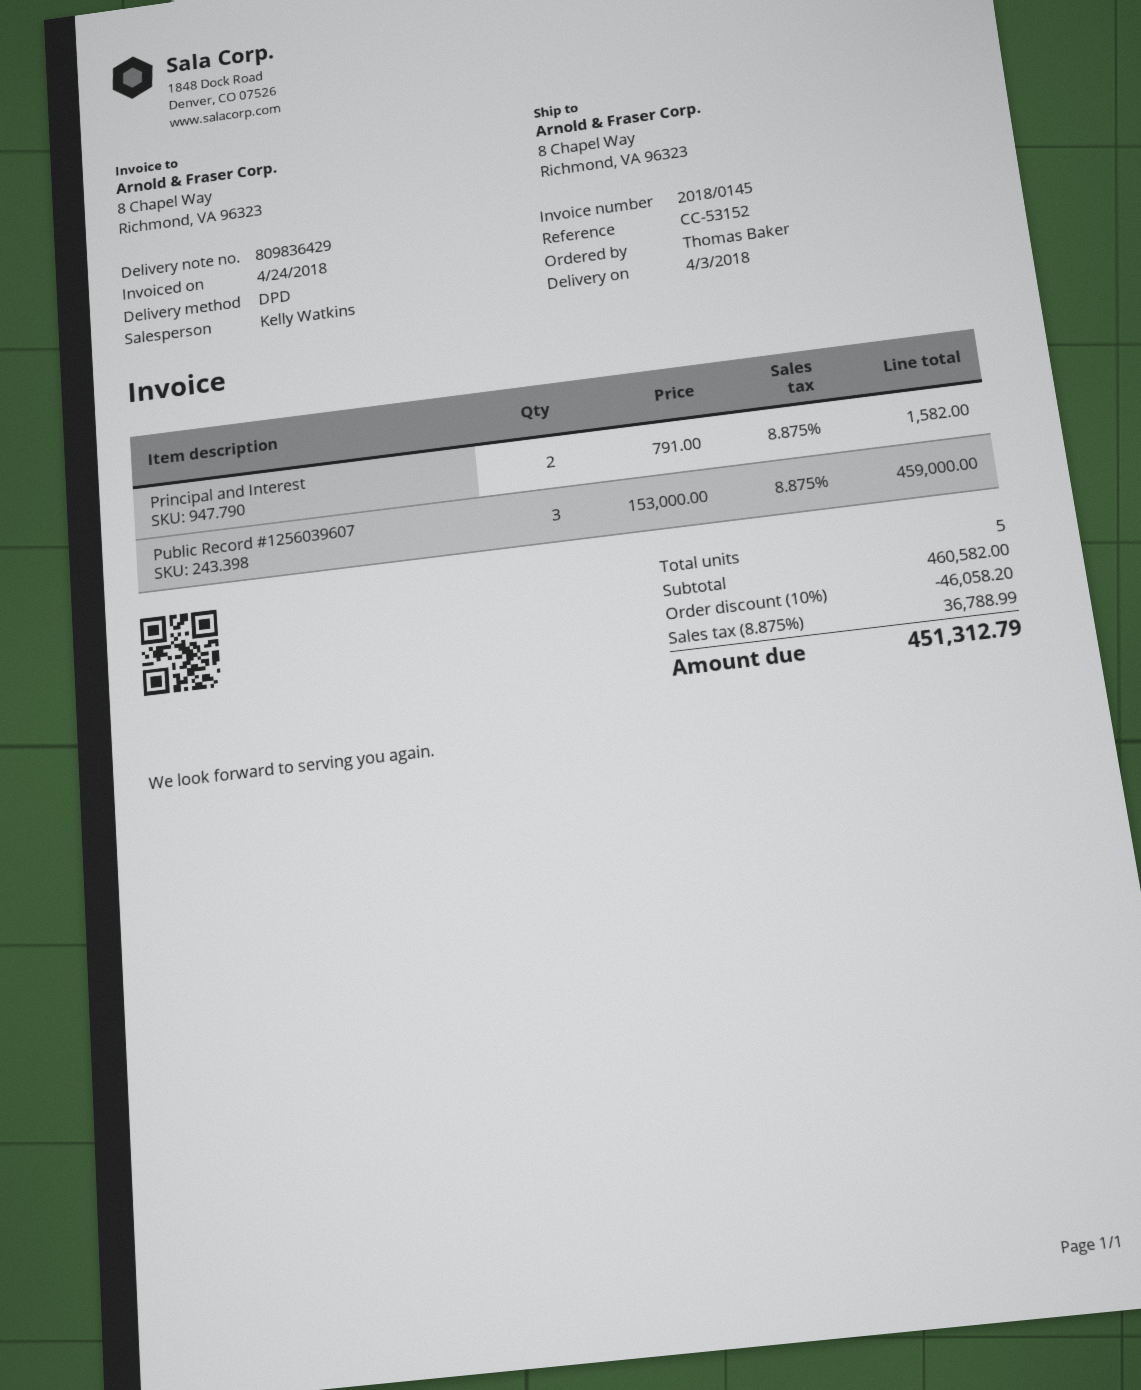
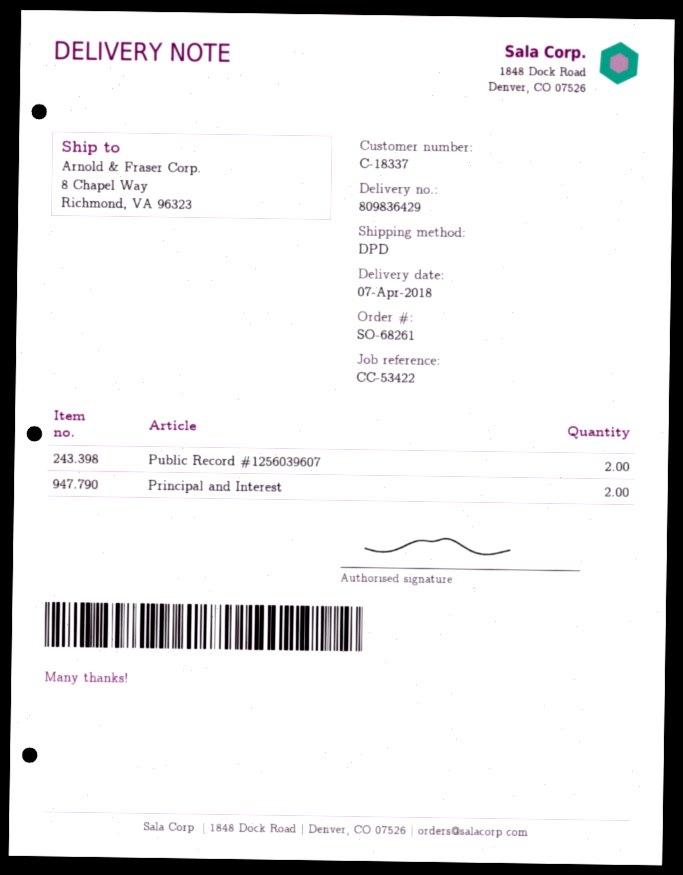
delivery date: 2018-04-03 -> 2018-04-07
reference: CC-53152 -> CC-53422
Public Record #1256039607: 3 -> 2

